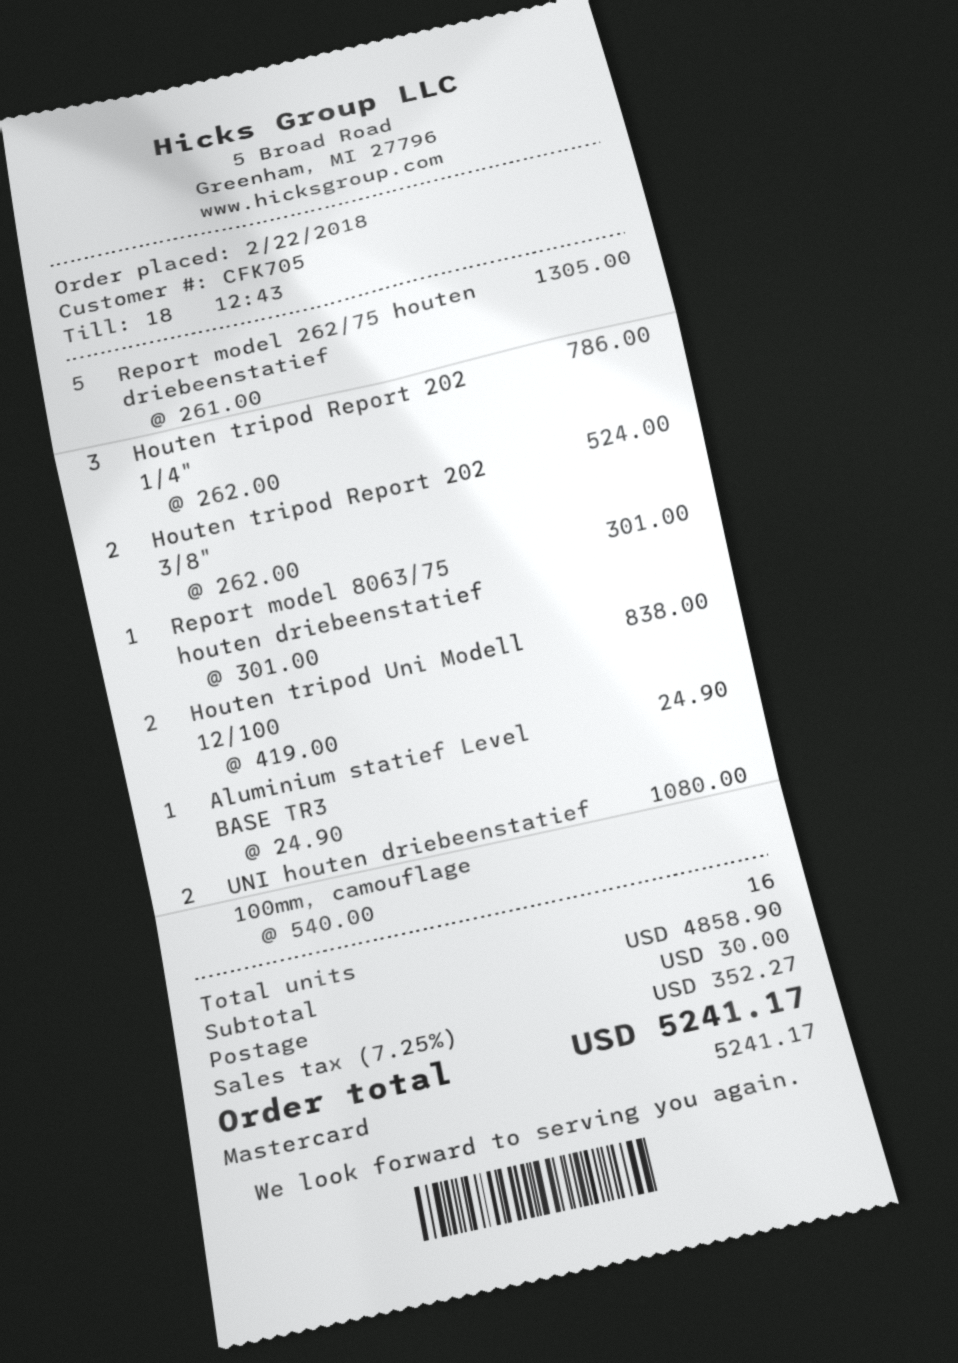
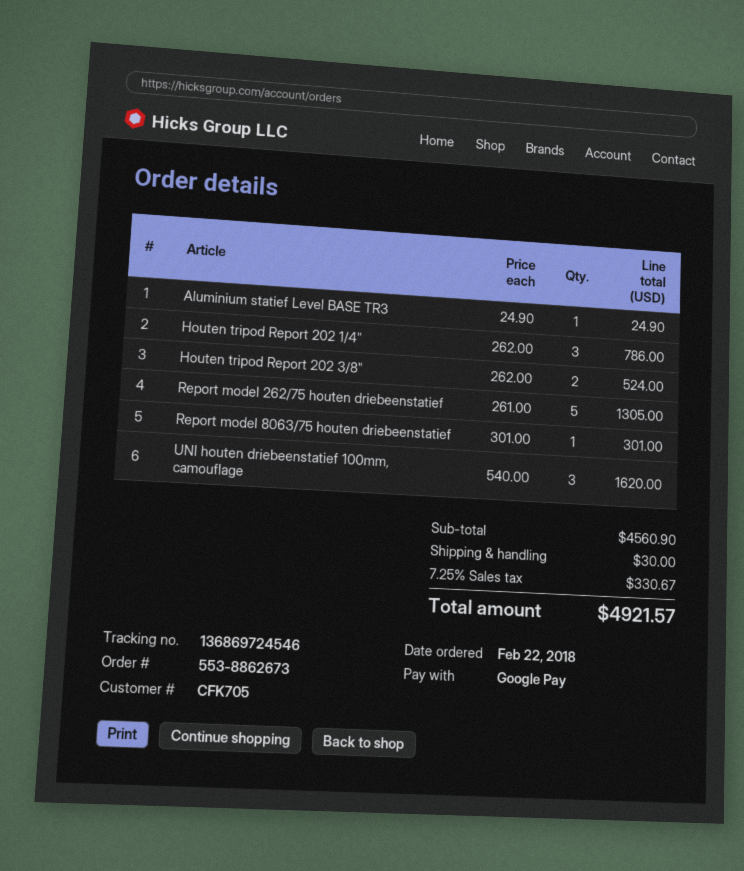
payment method: Mastercard -> Google Pay
Houten tripod Uni Modell 12/100: 2 x 419.00 = 838.00 -> none
UNI houten driebeenstatief 100mm, camouflage: 2 x 540.00 = 1080.00 -> 3 x 540.00 = 1620.00
subtotal: 4858.90 -> 4560.90
tax: 7.25% = 352.27 -> 7.25% = 330.67
total: 5241.17 -> 4921.57

